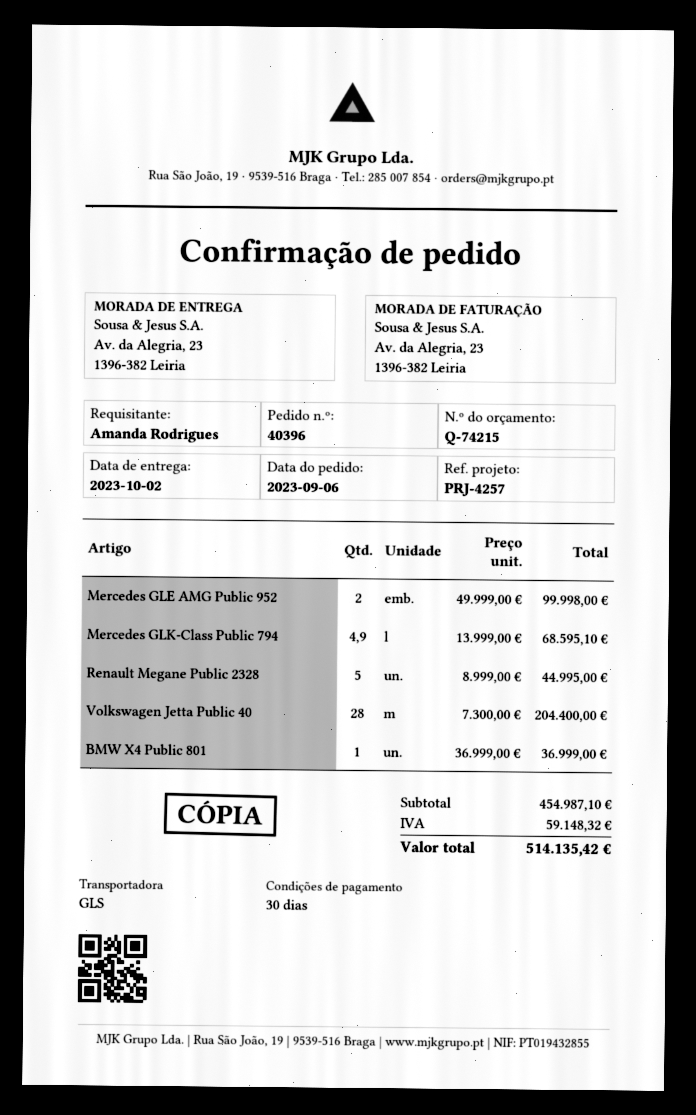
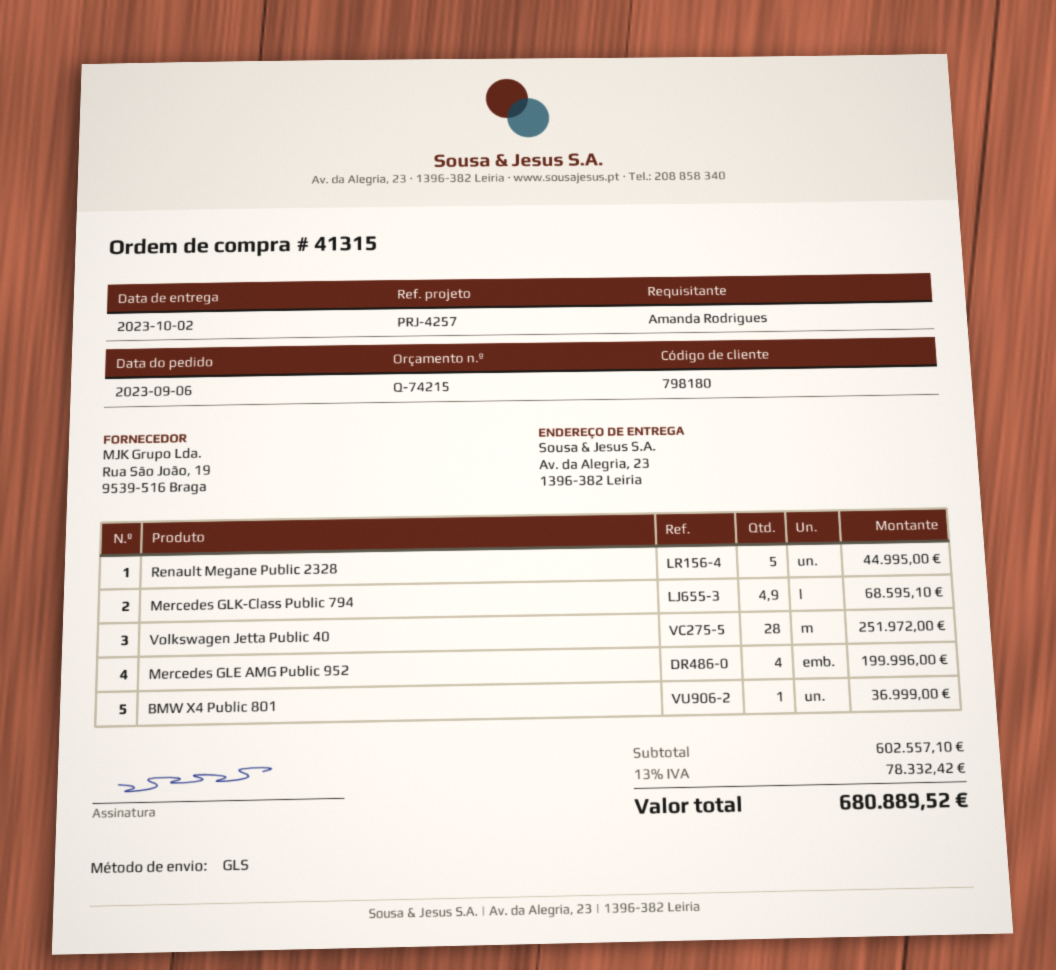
order number: 40396 -> 41315
Mercedes GLE AMG Public 952: 2 for 99998.00 -> 4 for 199996.00
Volkswagen Jetta Public 40: 28 for 204400.00 -> 28 for 251972.00
subtotal: 454987.10 -> 602557.10
tax: 59148.32 -> 78332.42
total: 514135.42 -> 680889.52

